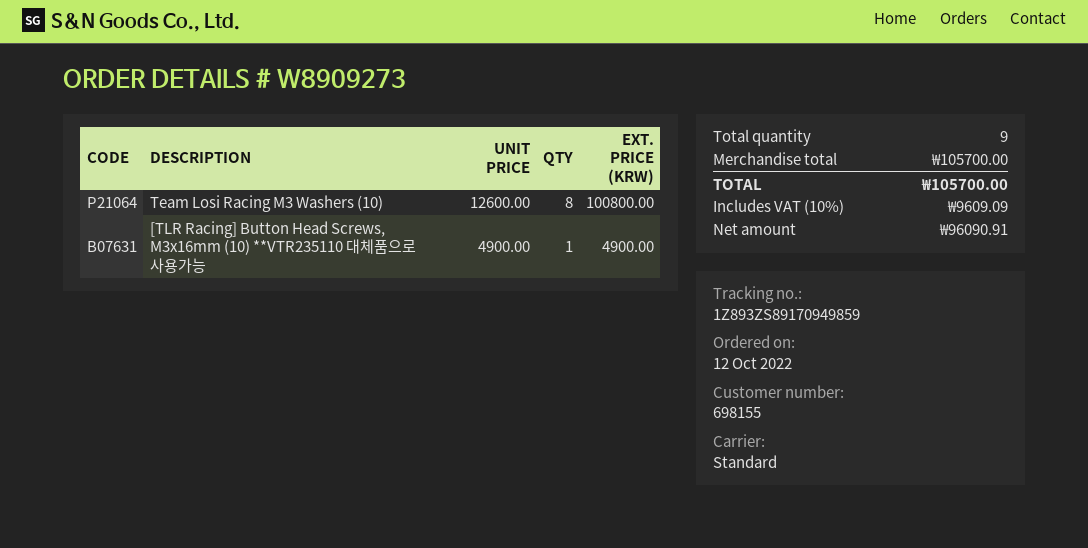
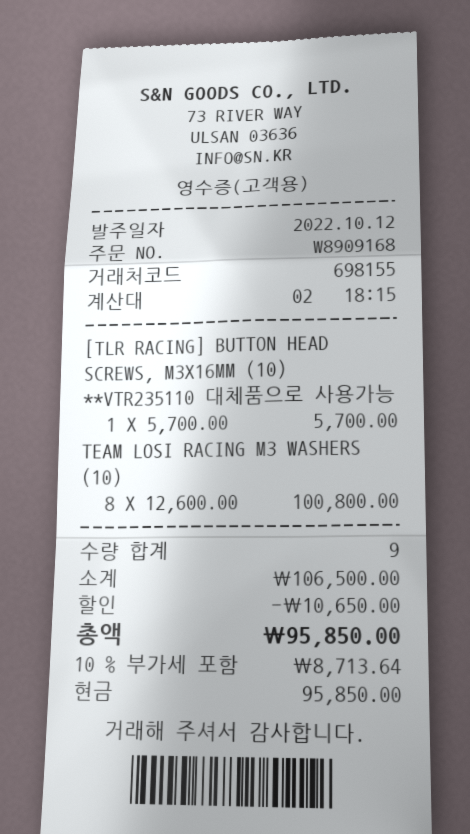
order number: W8909273 -> W8909168
[TLR Racing] Button Head Screws, M3x16mm (10) **VTR235110 대체품으로 사용가능: 1 x 4900.00 = 4900.00 -> 1 x 5700.00 = 5700.00
subtotal: 105700.00 -> 106500.00
discount: none -> 10650.00
tax: 10% = 9609.09 -> 10% = 8713.64
total: 105700.00 -> 95850.00

